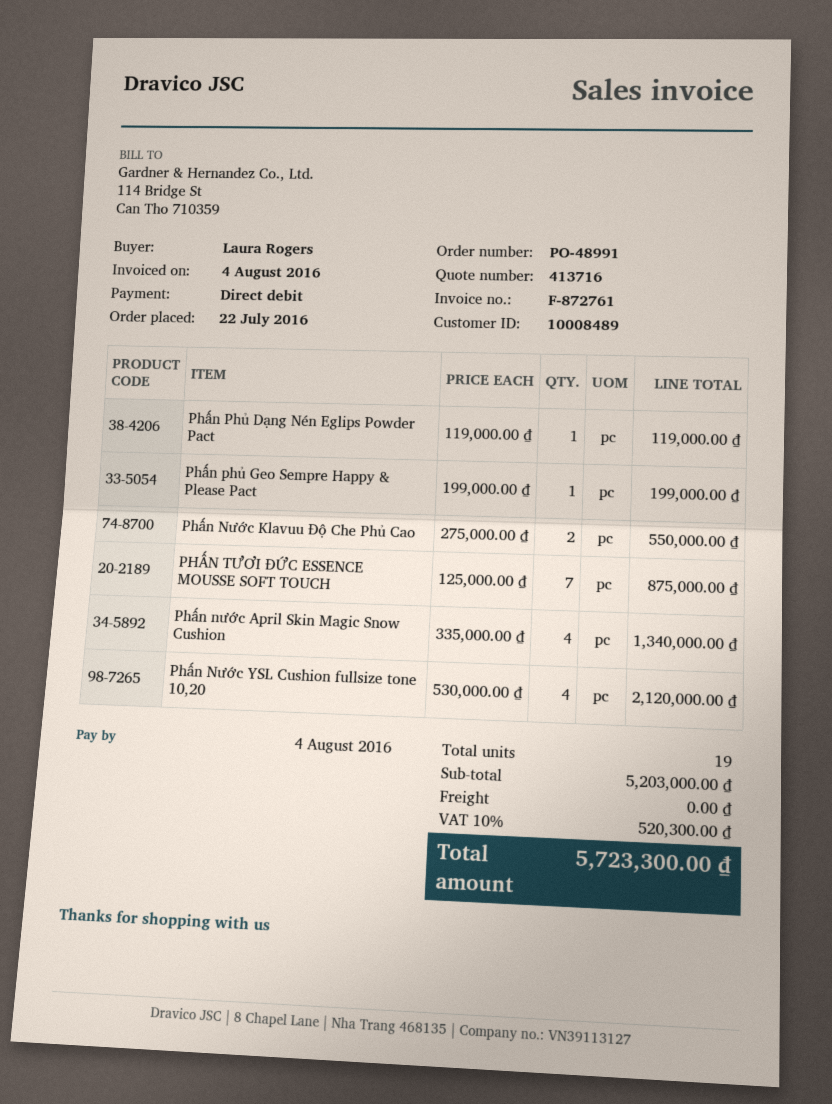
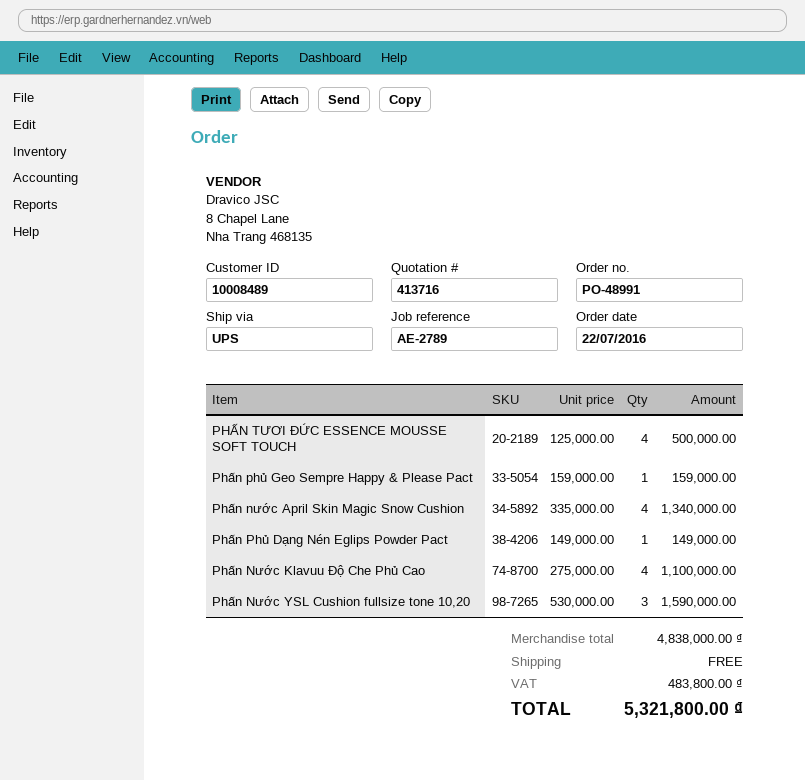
Phấn Phủ Dạng Nén Eglips Powder Pact: 1 x 119000.00 = 119000.00 -> 1 x 149000.00 = 149000.00
Phấn phủ Geo Sempre Happy & Please Pact: 1 x 199000.00 = 199000.00 -> 1 x 159000.00 = 159000.00
Phấn Nước Klavuu Độ Che Phủ Cao: 2 x 275000.00 = 550000.00 -> 4 x 275000.00 = 1100000.00
PHẤN TƯƠI ĐỨC ESSENCE MOUSSE SOFT TOUCH: 7 x 125000.00 = 875000.00 -> 4 x 125000.00 = 500000.00
Phấn Nước YSL Cushion fullsize tone 10,20: 4 x 530000.00 = 2120000.00 -> 3 x 530000.00 = 1590000.00
subtotal: 5203000.00 -> 4838000.00
tax: 520300.00 -> 483800.00
total: 5723300.00 -> 5321800.00

